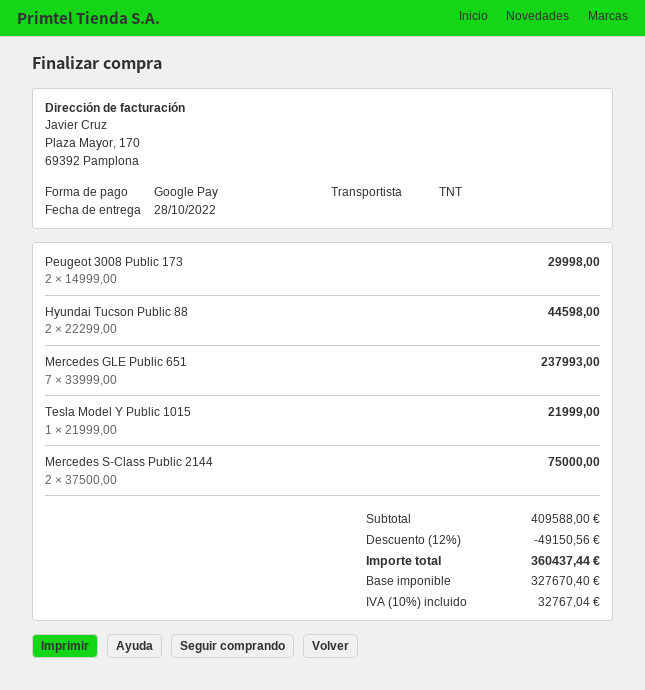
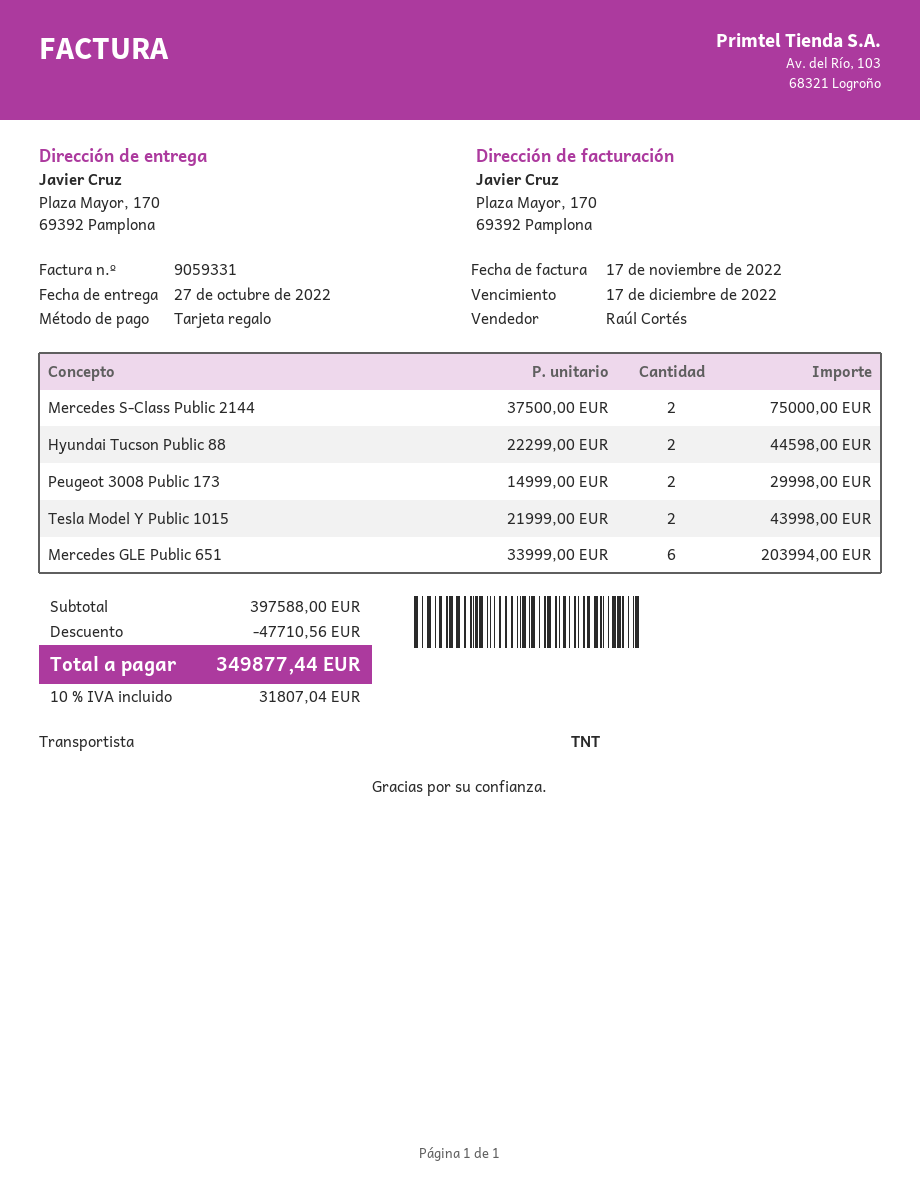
delivery date: 2022-10-28 -> 2022-10-27
payment method: Google Pay -> gift card
Mercedes GLE Public 651: 7 x 33999.00 = 237993.00 -> 6 x 33999.00 = 203994.00
Tesla Model Y Public 1015: 1 x 21999.00 = 21999.00 -> 2 x 21999.00 = 43998.00
subtotal: 409588.00 -> 397588.00
discount: 49150.56 -> 47710.56
tax: 10% = 32767.04 -> 10% = 31807.04
total: 360437.44 -> 349877.44

